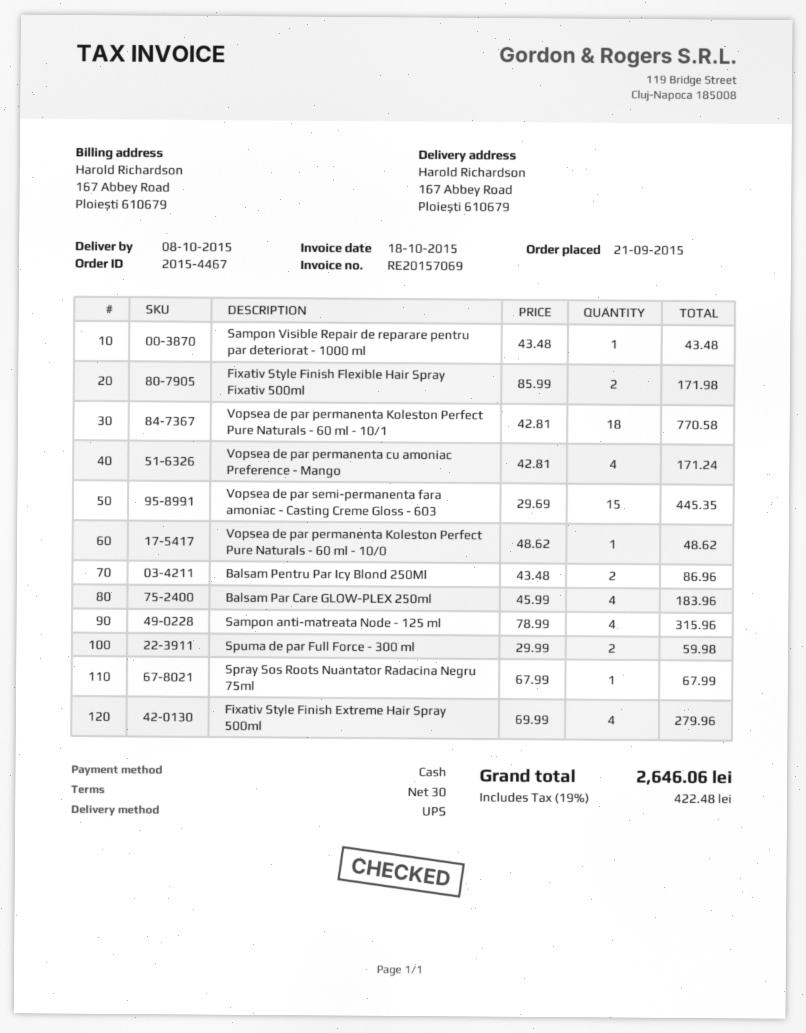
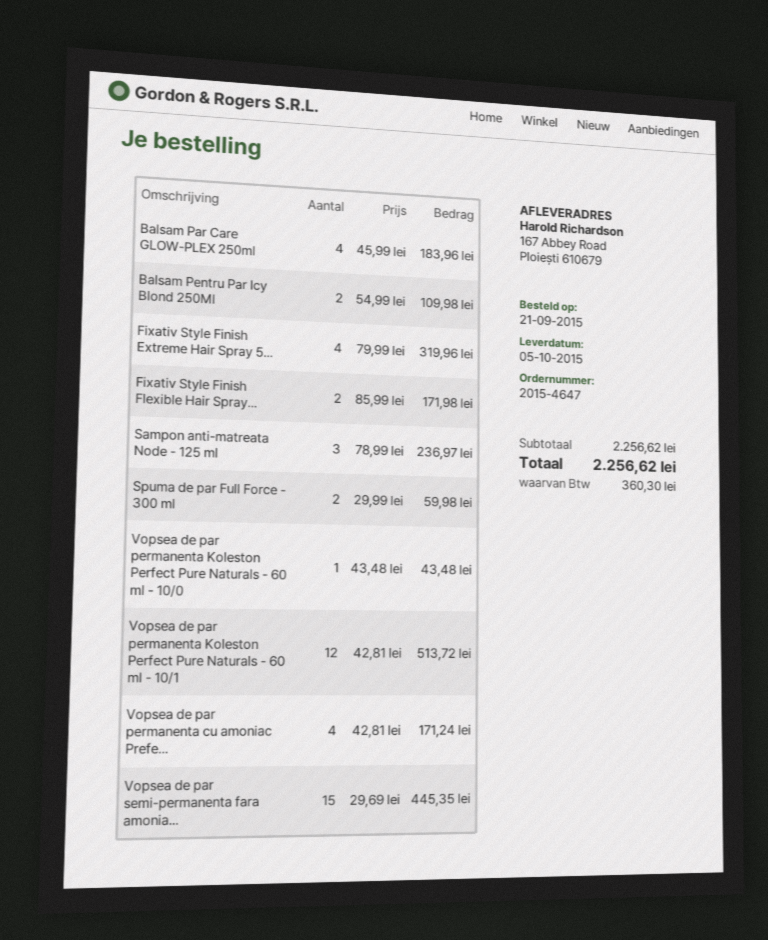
order number: 2015-4467 -> 2015-4647
delivery date: 2015-10-08 -> 2015-10-05
Sampon Visible Repair de reparare pentru par deteriorat - 1000 ml: 1 x 43.48 = 43.48 -> none
Vopsea de par permanenta Koleston Perfect Pure Naturals - 60 ml - 10/1: 18 x 42.81 = 770.58 -> 12 x 42.81 = 513.72
Vopsea de par permanenta Koleston Perfect Pure Naturals - 60 ml - 10/0: 1 x 48.62 = 48.62 -> 1 x 43.48 = 43.48
Balsam Pentru Par Icy Blond 250Ml: 2 x 43.48 = 86.96 -> 2 x 54.99 = 109.98
Sampon anti-matreata Node - 125 ml: 4 x 78.99 = 315.96 -> 3 x 78.99 = 236.97
Spray Sos Roots Nuantator Radacina Negru 75ml: 1 x 67.99 = 67.99 -> none
Fixativ Style Finish Extreme Hair Spray 500ml: 4 x 69.99 = 279.96 -> 4 x 79.99 = 319.96
tax: 422.48 -> 360.30
total: 2646.06 -> 2256.62

